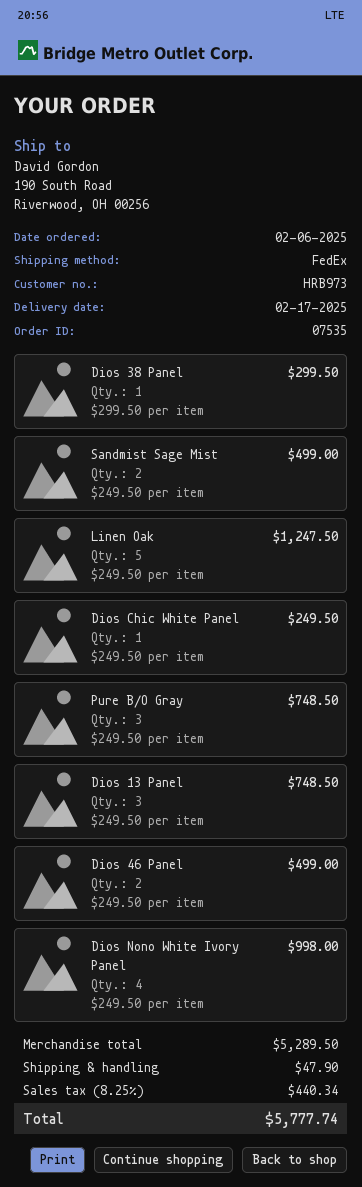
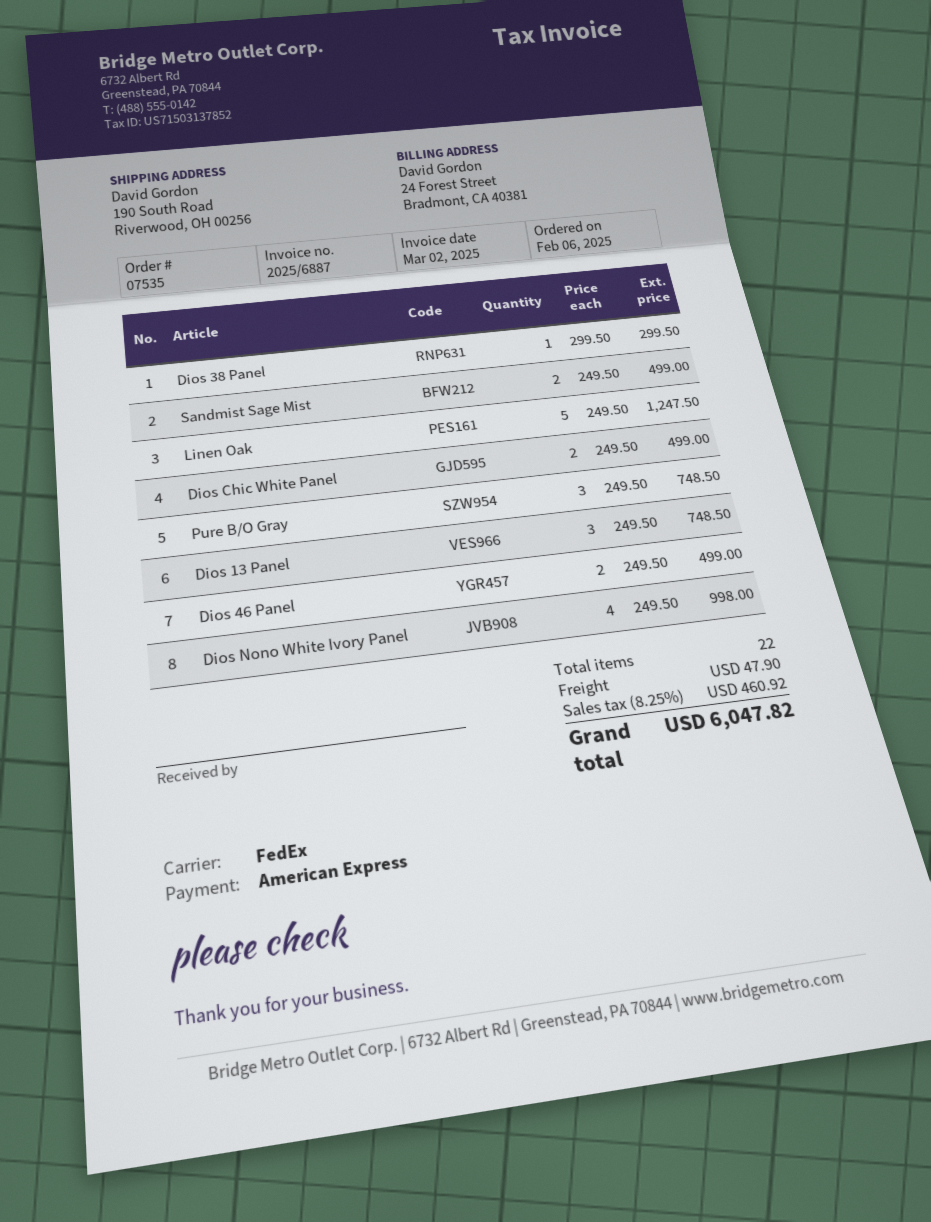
Dios Chic White Panel: 1 x 249.50 = 249.50 -> 2 x 249.50 = 499.00
tax: 8.25% = 440.34 -> 8.25% = 460.92
total: 5777.74 -> 6047.82

